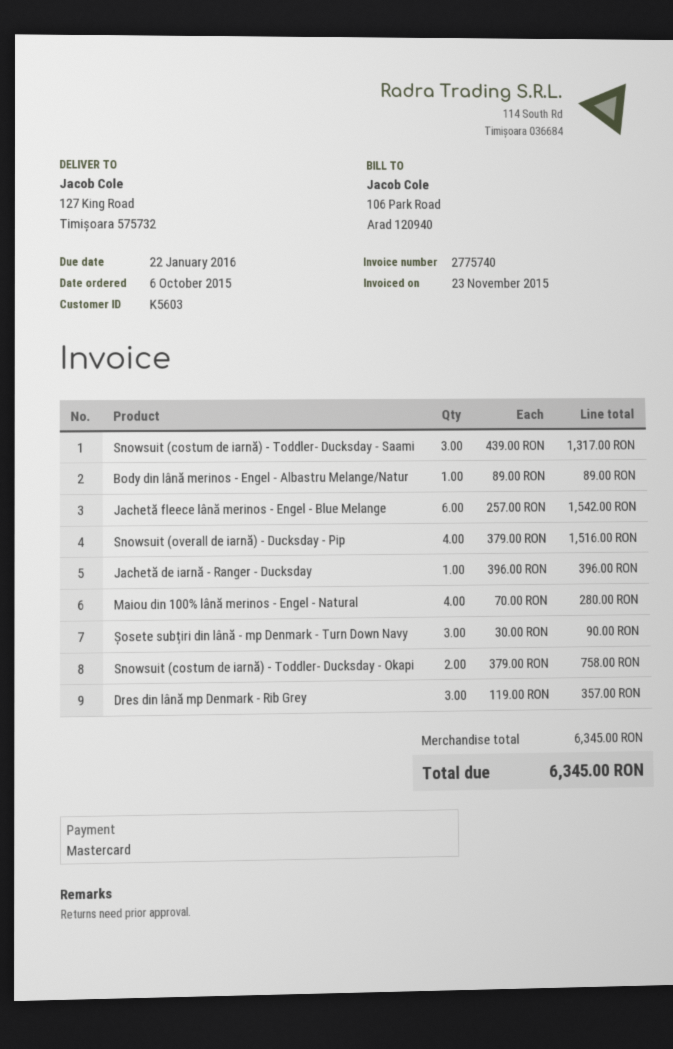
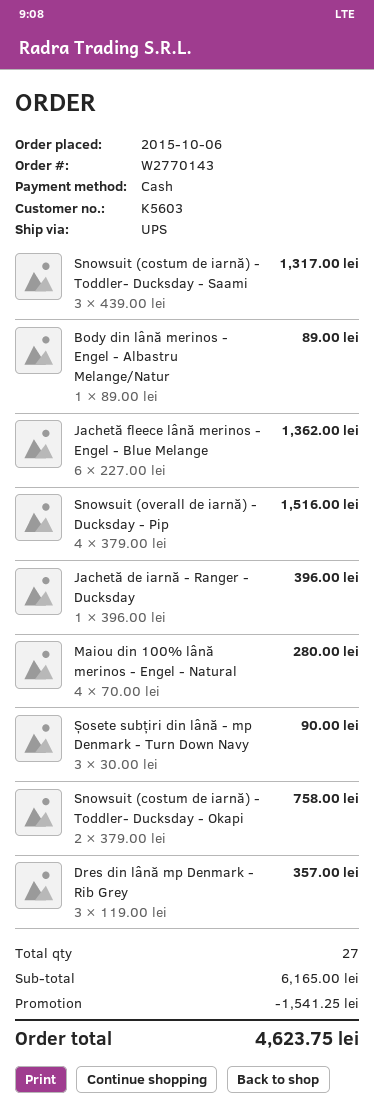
payment method: Mastercard -> cash
Jachetă fleece lână merinos - Engel - Blue Melange: 6 x 257.00 = 1542.00 -> 6 x 227.00 = 1362.00
subtotal: 6345.00 -> 6165.00
discount: none -> 1541.25
total: 6345.00 -> 4623.75

